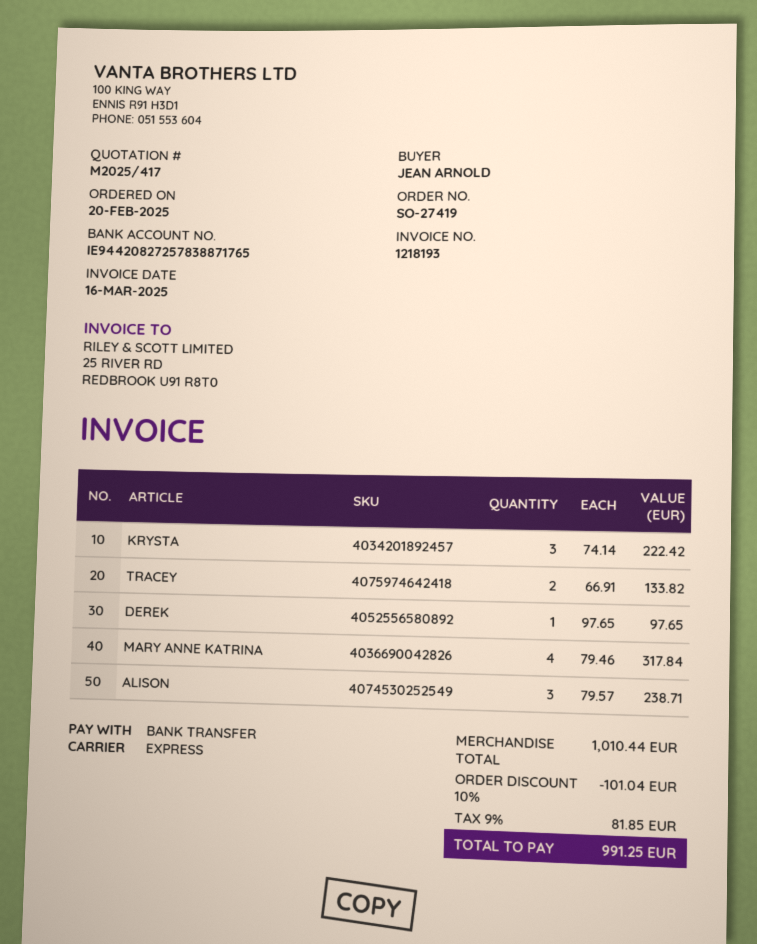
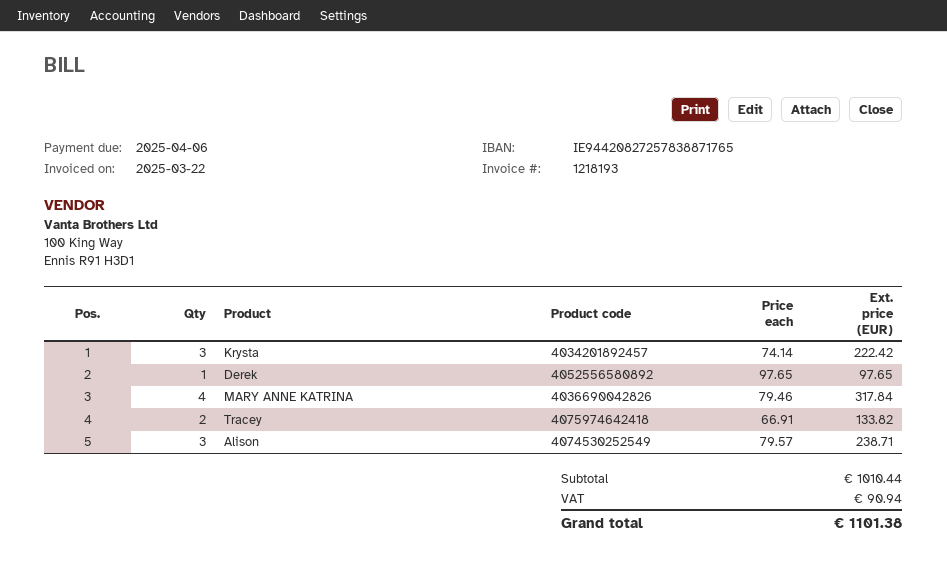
invoice date: 2025-03-16 -> 2025-03-22
discount: 10% = 101.04 -> none
tax: 81.85 -> 90.94
total: 991.25 -> 1101.38

